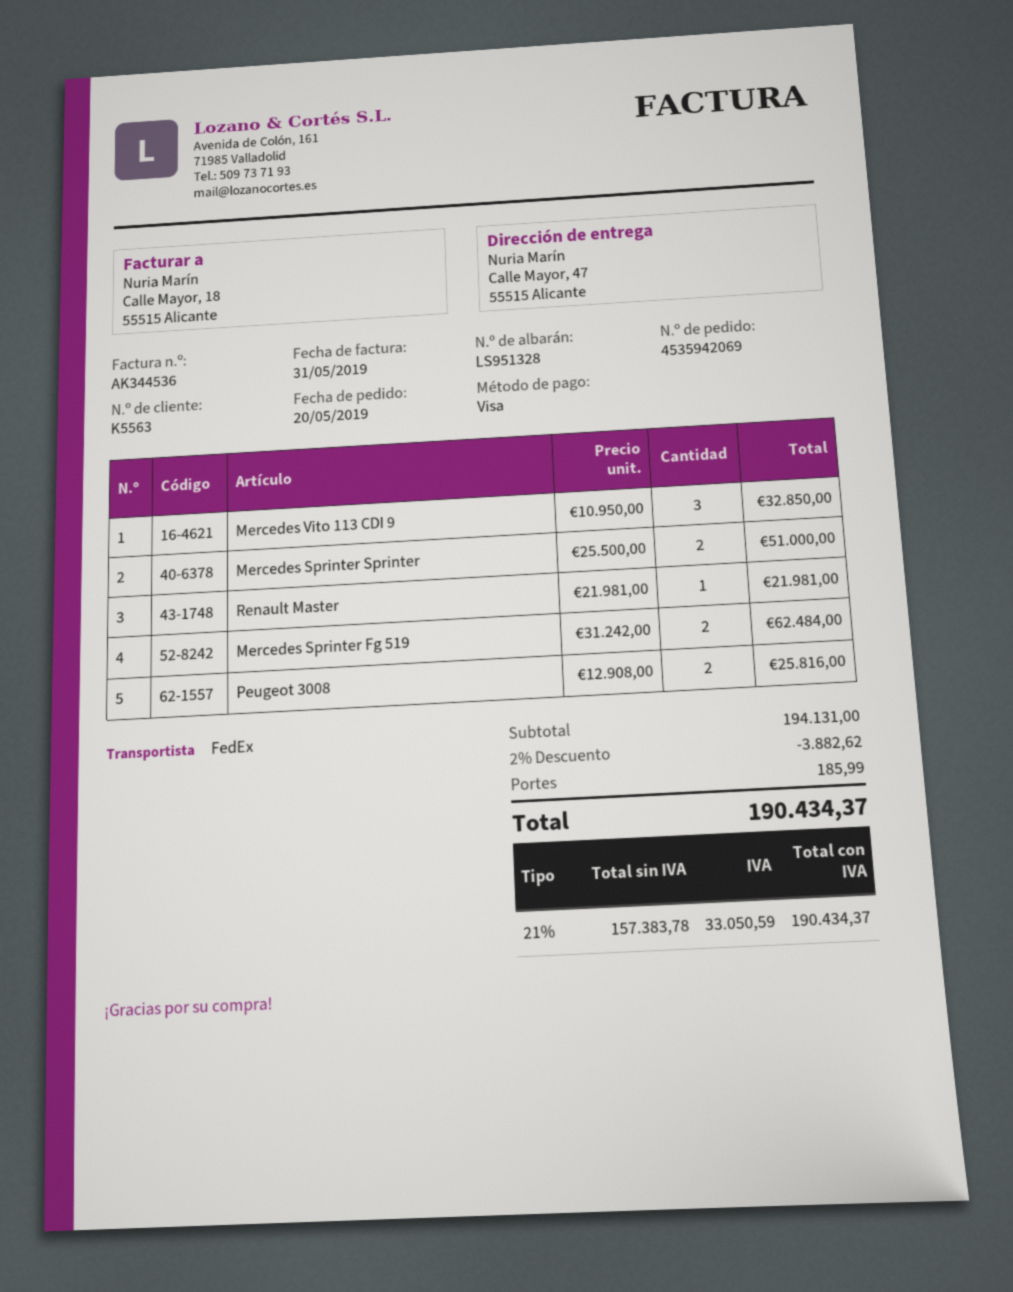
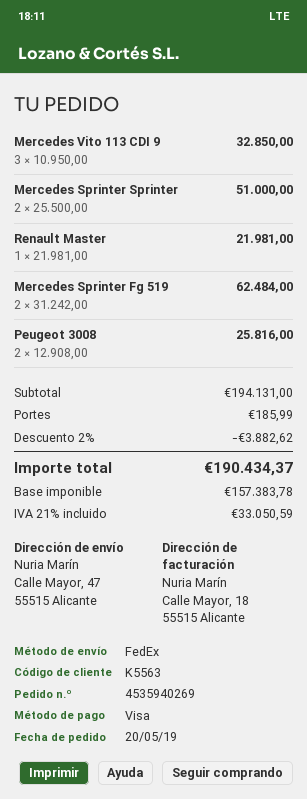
order number: 4535942069 -> 4535940269

